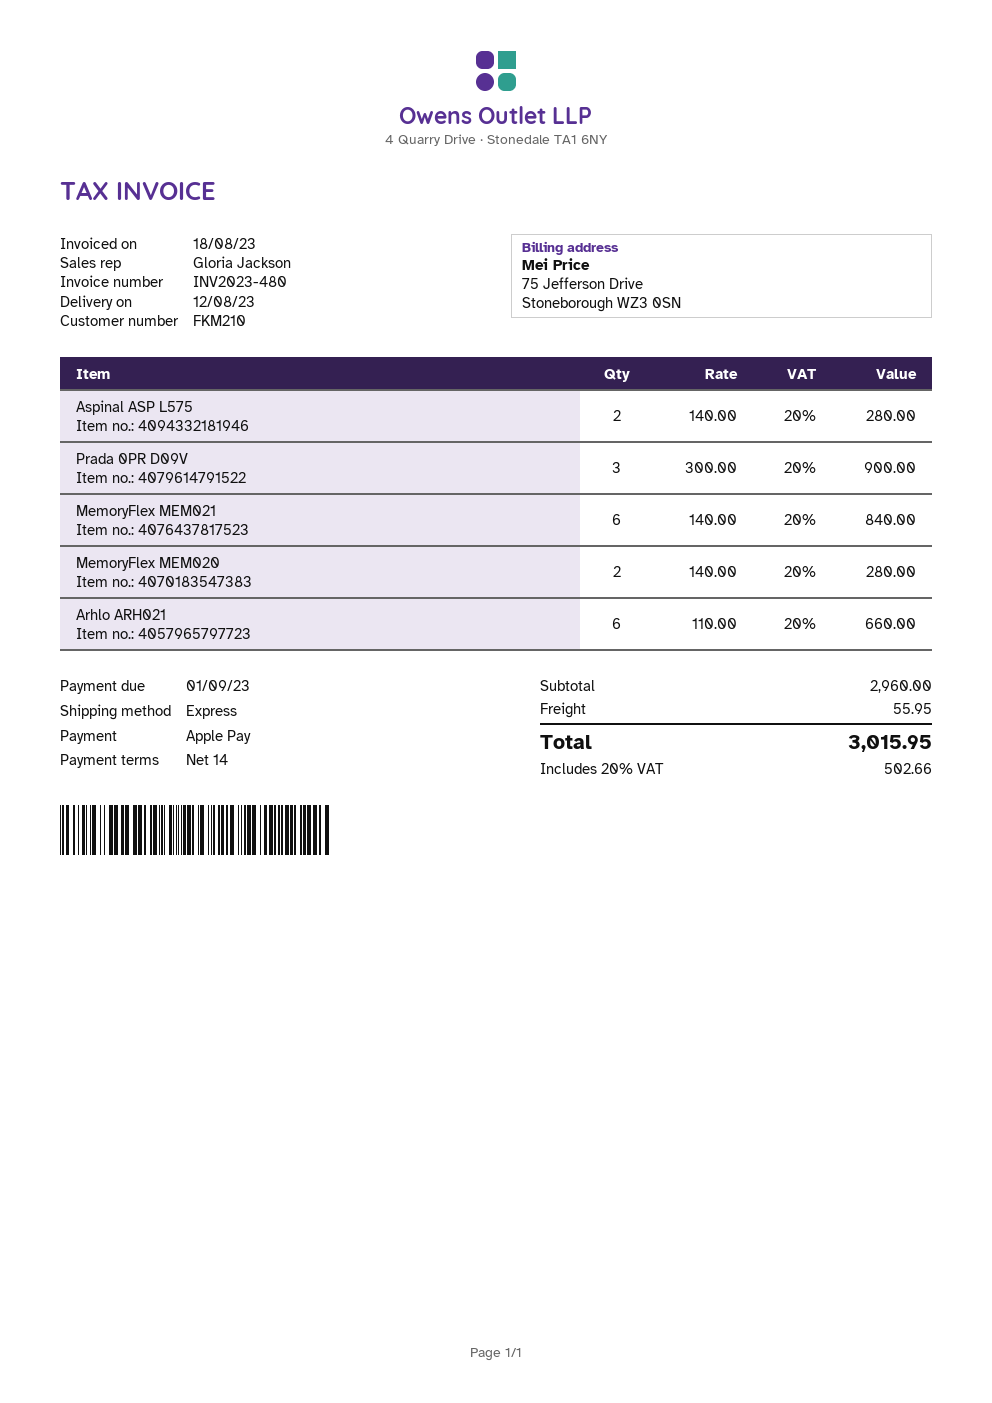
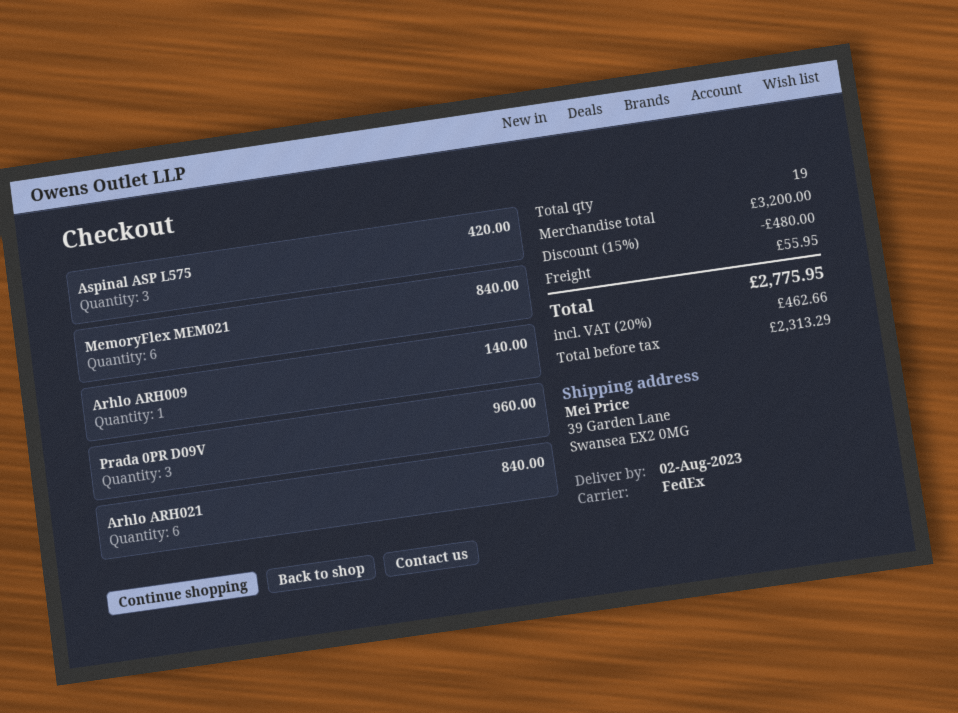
delivery date: 2023-08-12 -> 2023-08-02
shipping method: express -> FedEx
Aspinal ASP L575: 2 for 280.00 -> 3 for 420.00
Prada 0PR D09V: 3 for 900.00 -> 3 for 960.00
MemoryFlex MEM020: 2 for 280.00 -> none
Arhlo ARH021: 6 for 660.00 -> 6 for 840.00
Arhlo ARH009: none -> 1 for 140.00
subtotal: 2960.00 -> 3200.00
discount: none -> 15% = 480.00
tax: 20% = 502.66 -> 20% = 462.66
total: 3015.95 -> 2775.95

